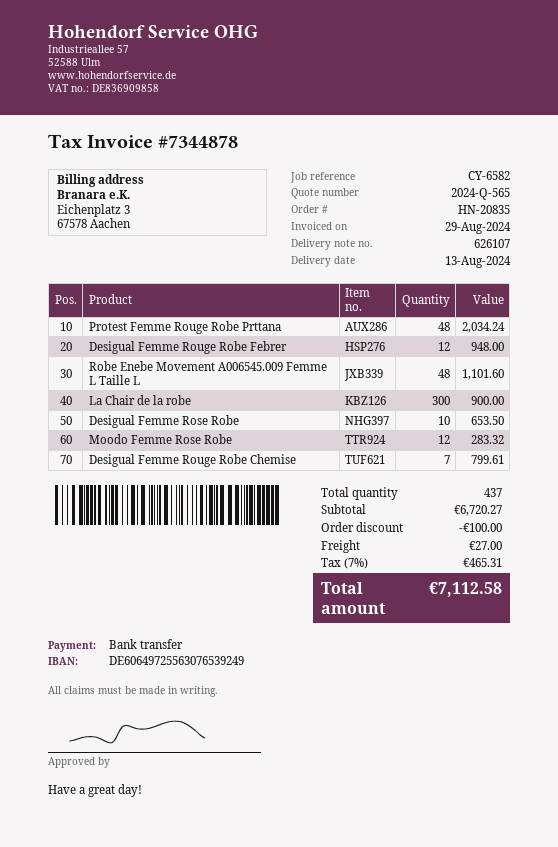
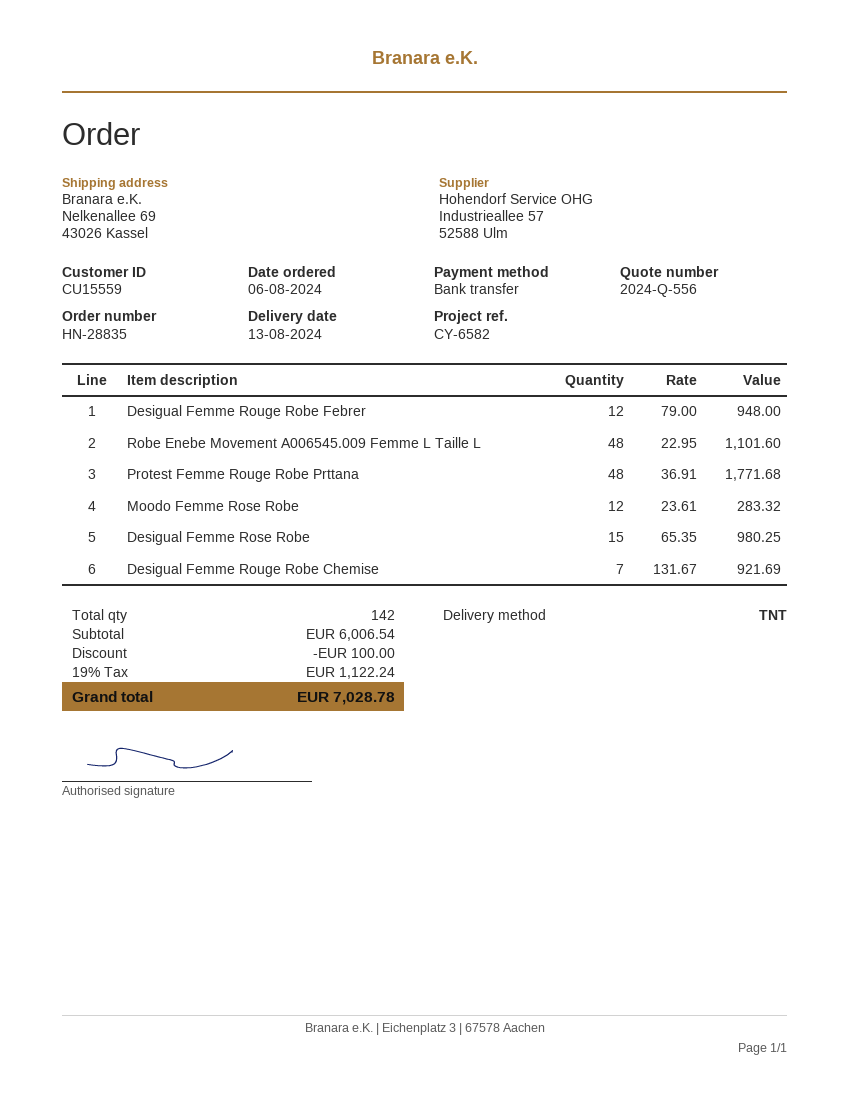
quote number: 2024-Q-565 -> 2024-Q-556
order number: HN-20835 -> HN-28835
Protest Femme Rouge Robe Prttana: 48 for 2034.24 -> 48 for 1771.68
La Chair de la robe: 300 for 900.00 -> none
Desigual Femme Rose Robe: 10 for 653.50 -> 15 for 980.25
Desigual Femme Rouge Robe Chemise: 7 for 799.61 -> 7 for 921.69
total quantity: 437 -> 142
subtotal: 6720.27 -> 6006.54
shipping: 27.00 -> none
tax: 7% = 465.31 -> 19% = 1122.24
total: 7112.58 -> 7028.78

